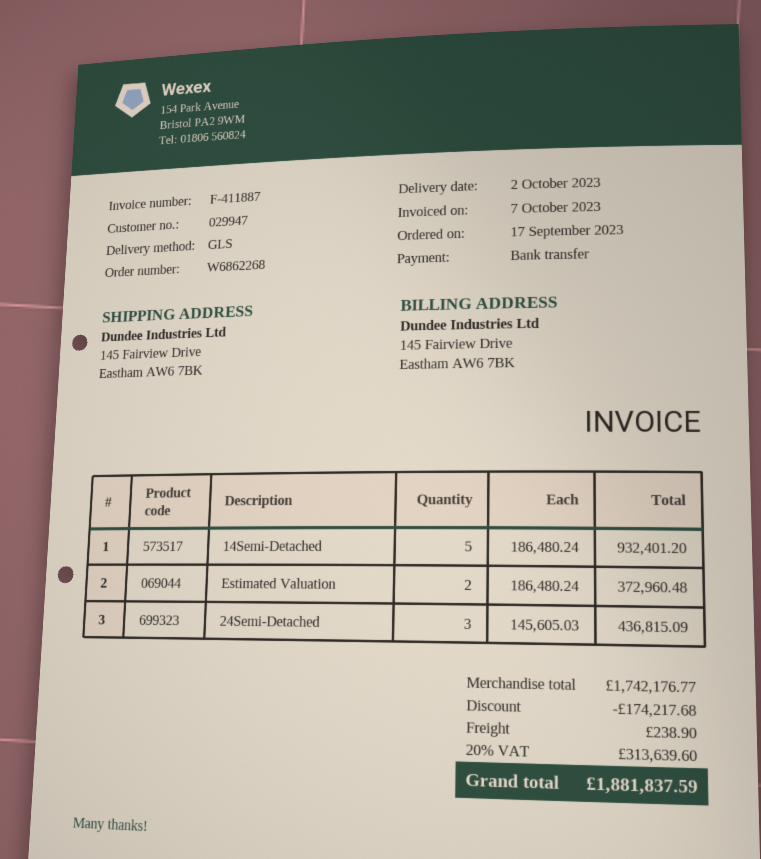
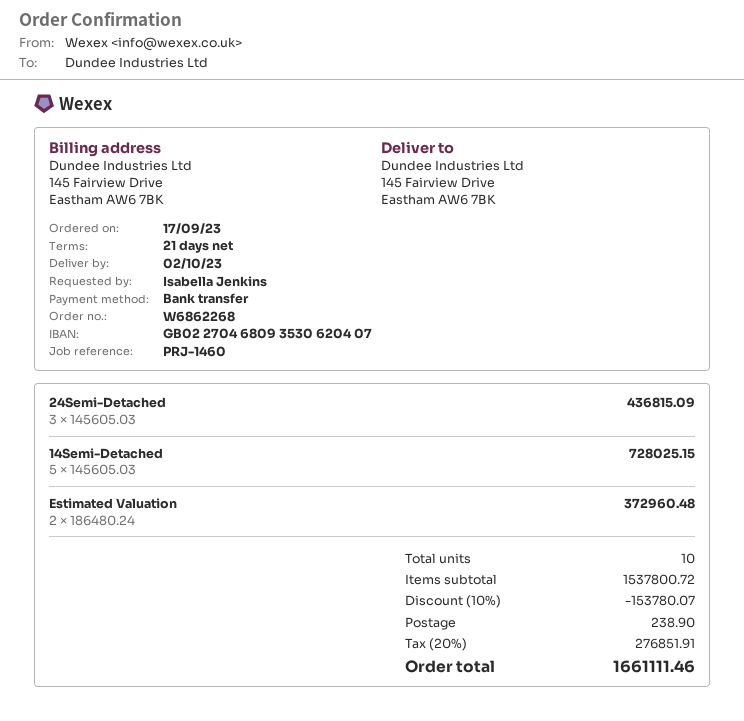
14Semi-Detached: 5 x 186480.24 = 932401.20 -> 5 x 145605.03 = 728025.15
subtotal: 1742176.77 -> 1537800.72
discount: 174217.68 -> 153780.07
tax: 20% = 313639.60 -> 20% = 276851.91
total: 1881837.59 -> 1661111.46

